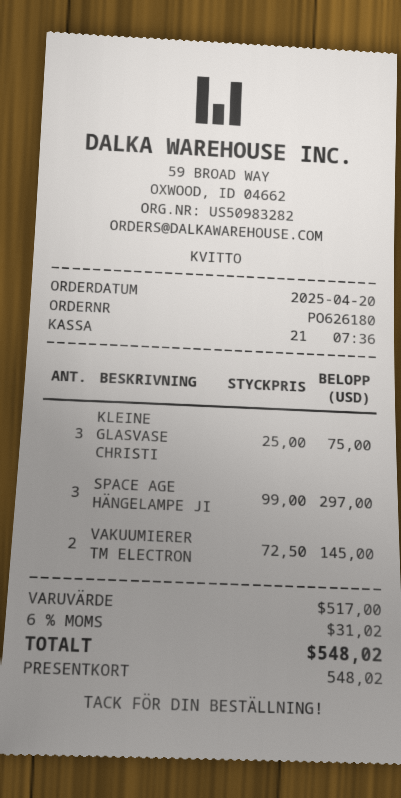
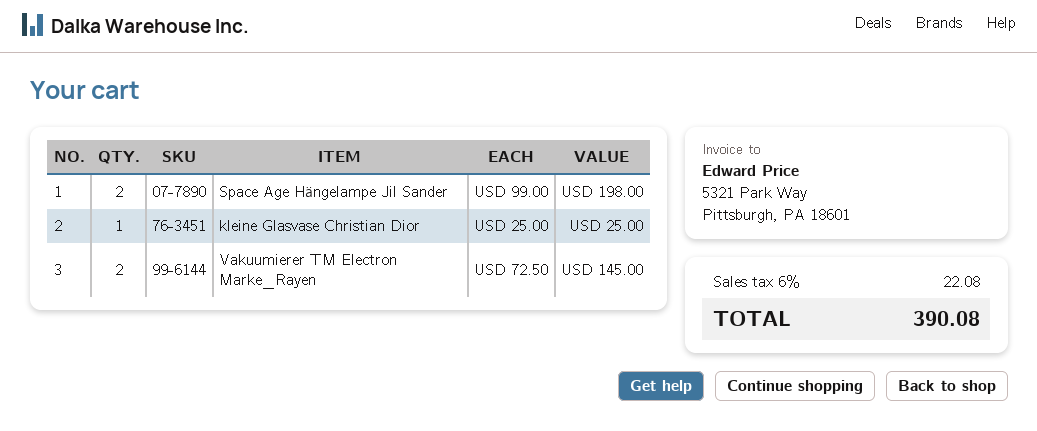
KLEINE GLASVASE CHRISTI: 3 x 25.00 = 75.00 -> 1 x 25.00 = 25.00
SPACE AGE HÄNGELAMPE JI: 3 x 99.00 = 297.00 -> 2 x 99.00 = 198.00
tax: 6% = 31.02 -> 6% = 22.08
total: 548.02 -> 390.08

